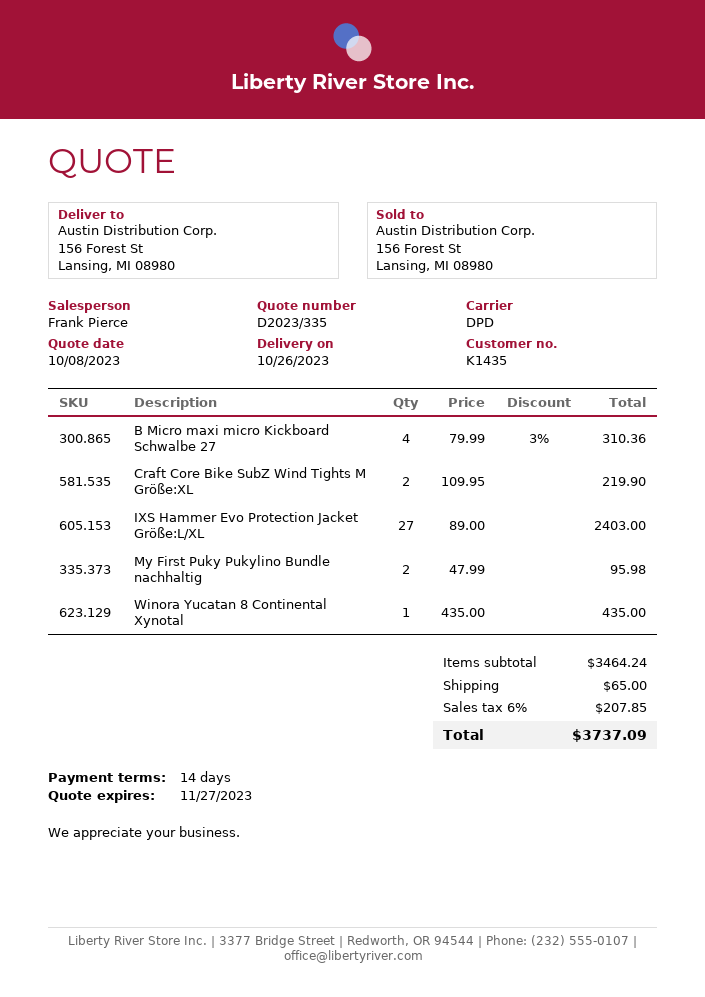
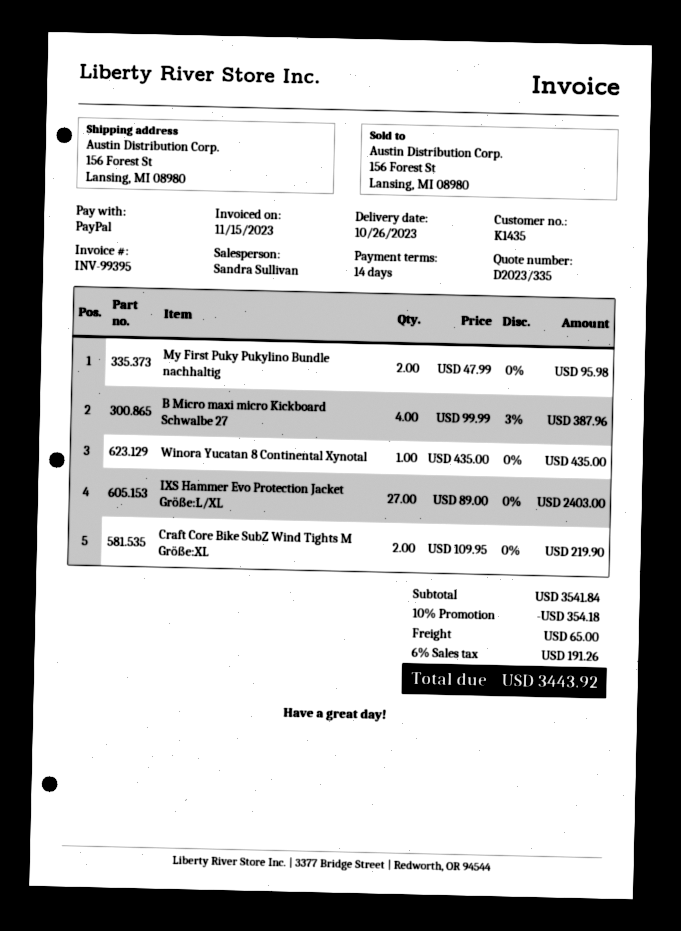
sales rep: Frank Pierce -> Sandra Sullivan
B Micro maxi micro Kickboard Schwalbe 27: 4 x 79.99 - 3% = 310.36 -> 4 x 99.99 - 3% = 387.96
subtotal: 3464.24 -> 3541.84
discount: none -> 10% = 354.18
tax: 6% = 207.85 -> 6% = 191.26
total: 3737.09 -> 3443.92

